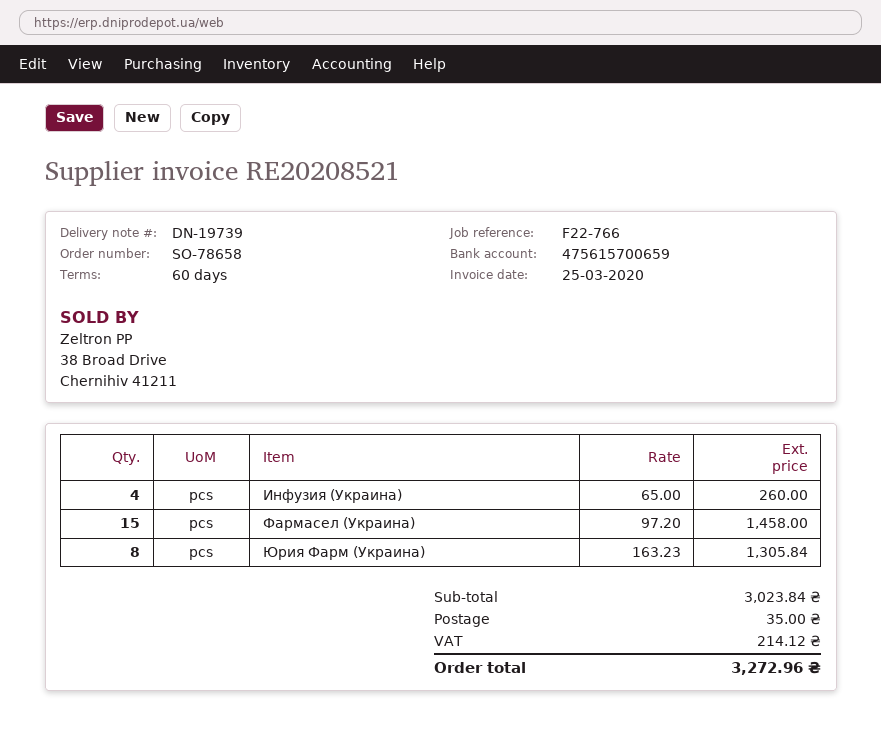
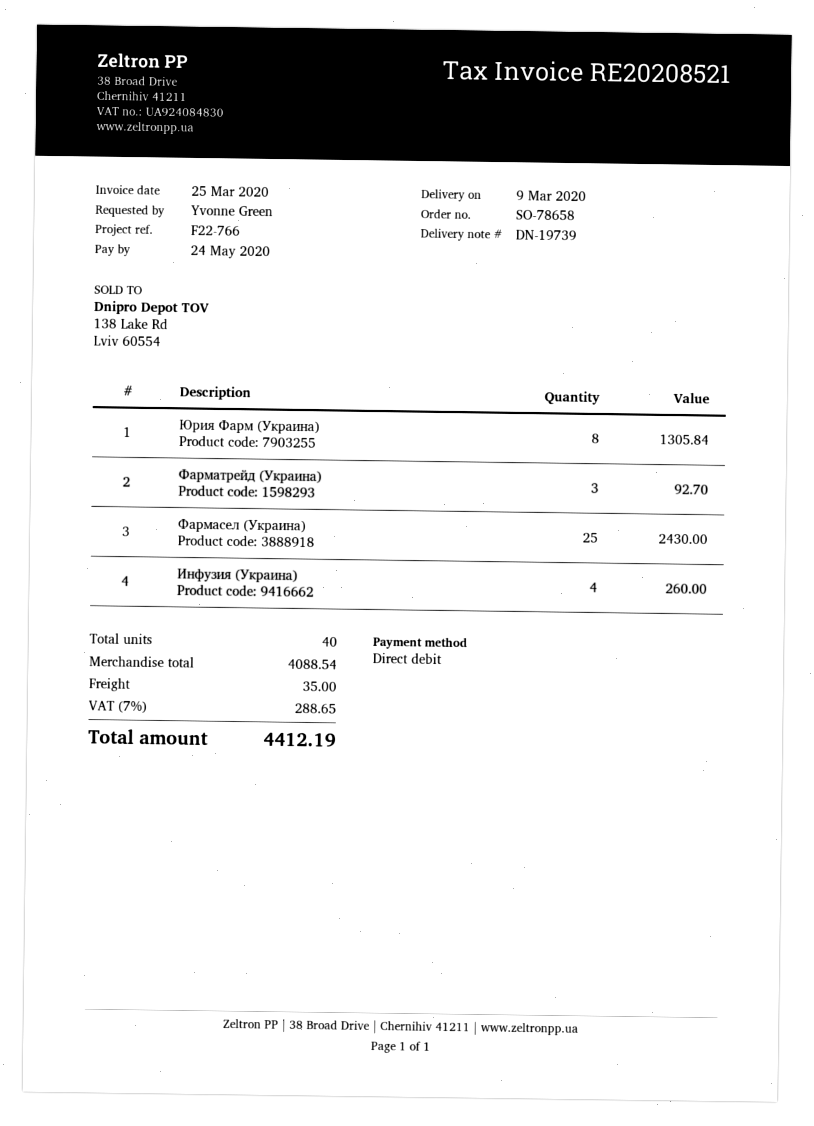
Фармасел (Украина): 15 for 1458.00 -> 25 for 2430.00
Фарматрейд (Украина): none -> 3 for 92.70
subtotal: 3023.84 -> 4088.54
tax: 214.12 -> 288.65
total: 3272.96 -> 4412.19

